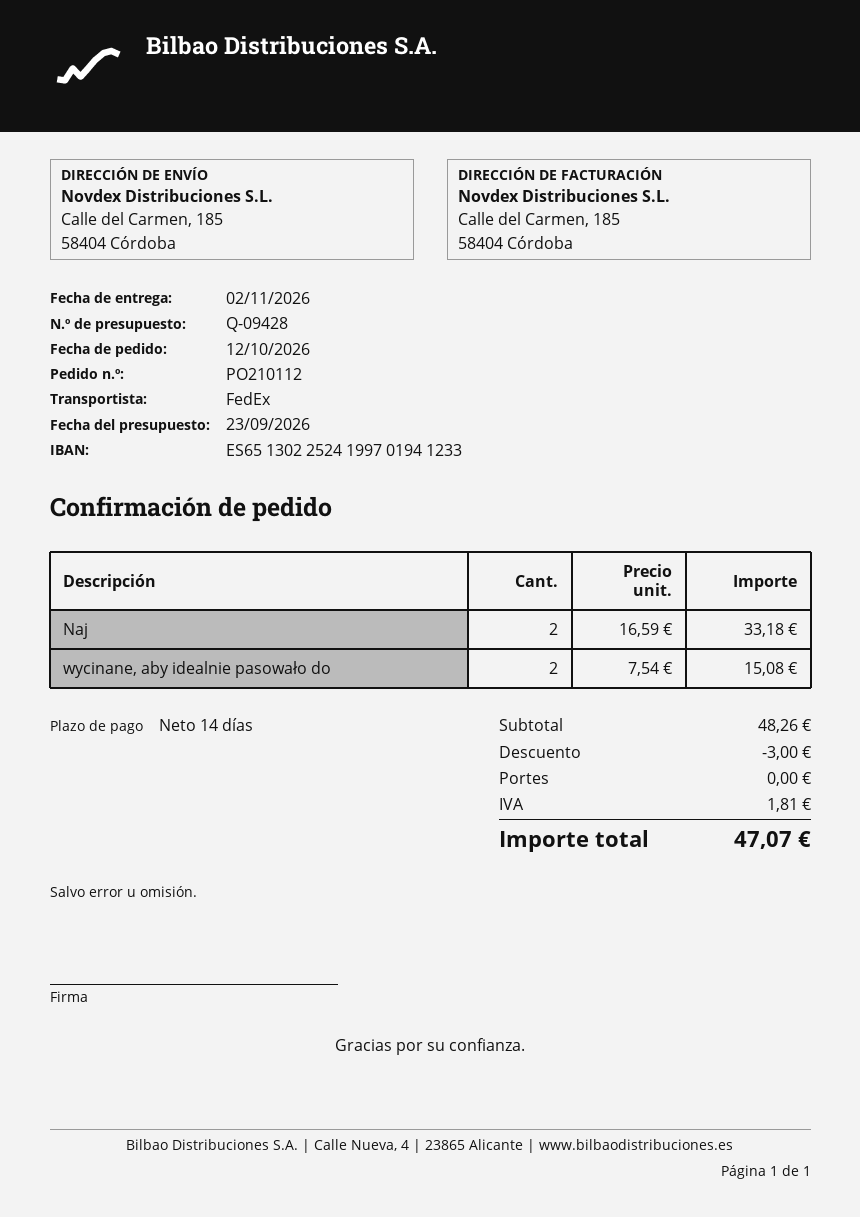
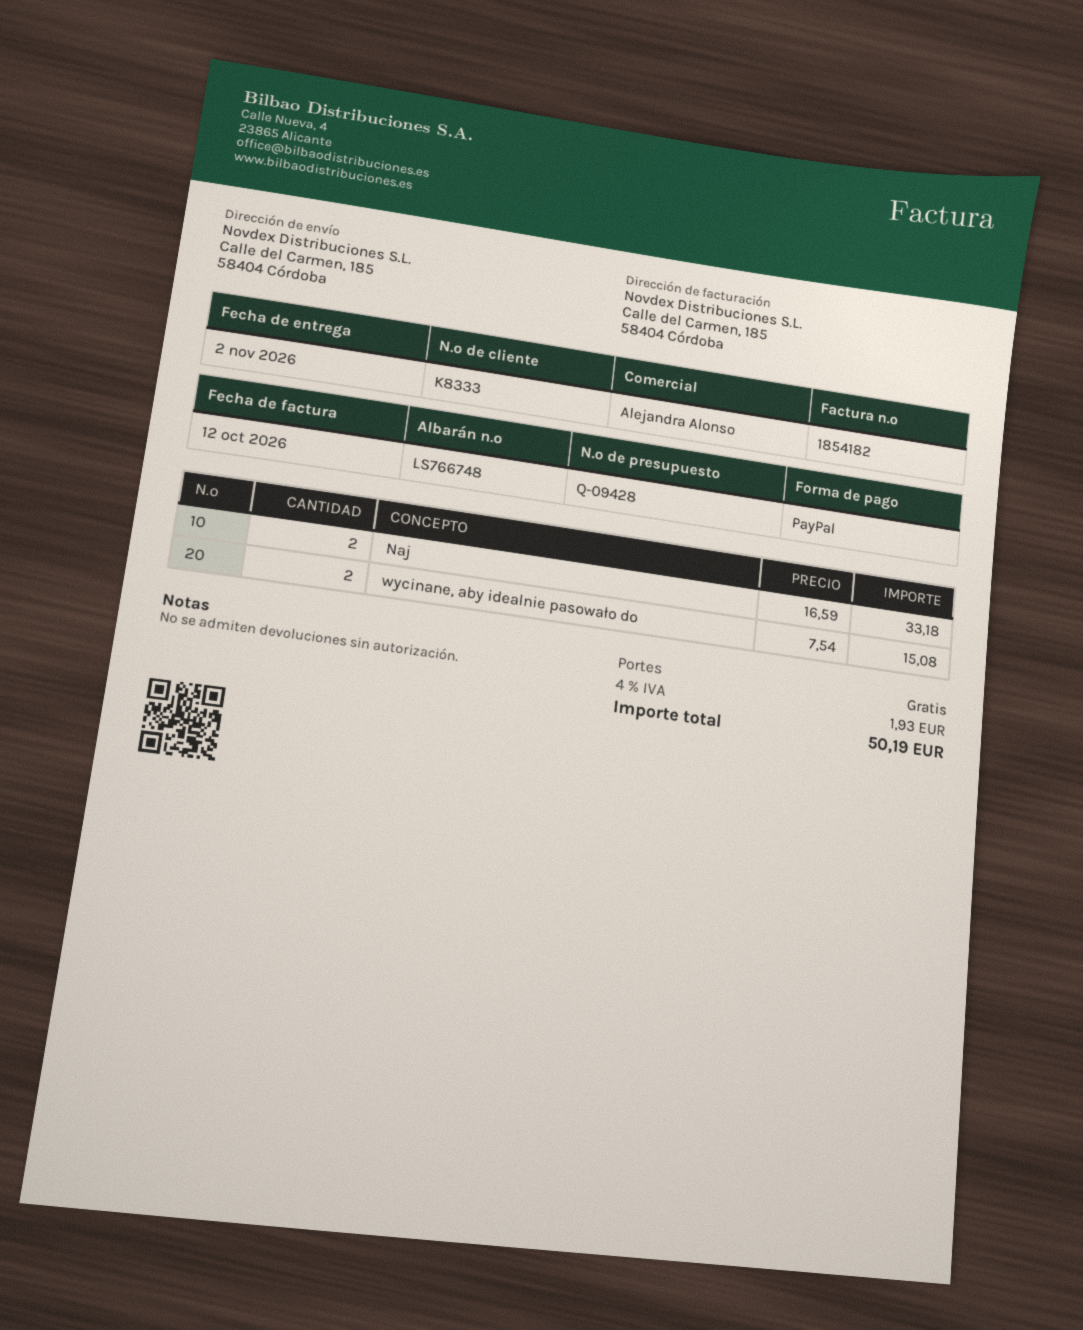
discount: 3.00 -> none
tax: 1.81 -> 1.93
total: 47.07 -> 50.19

